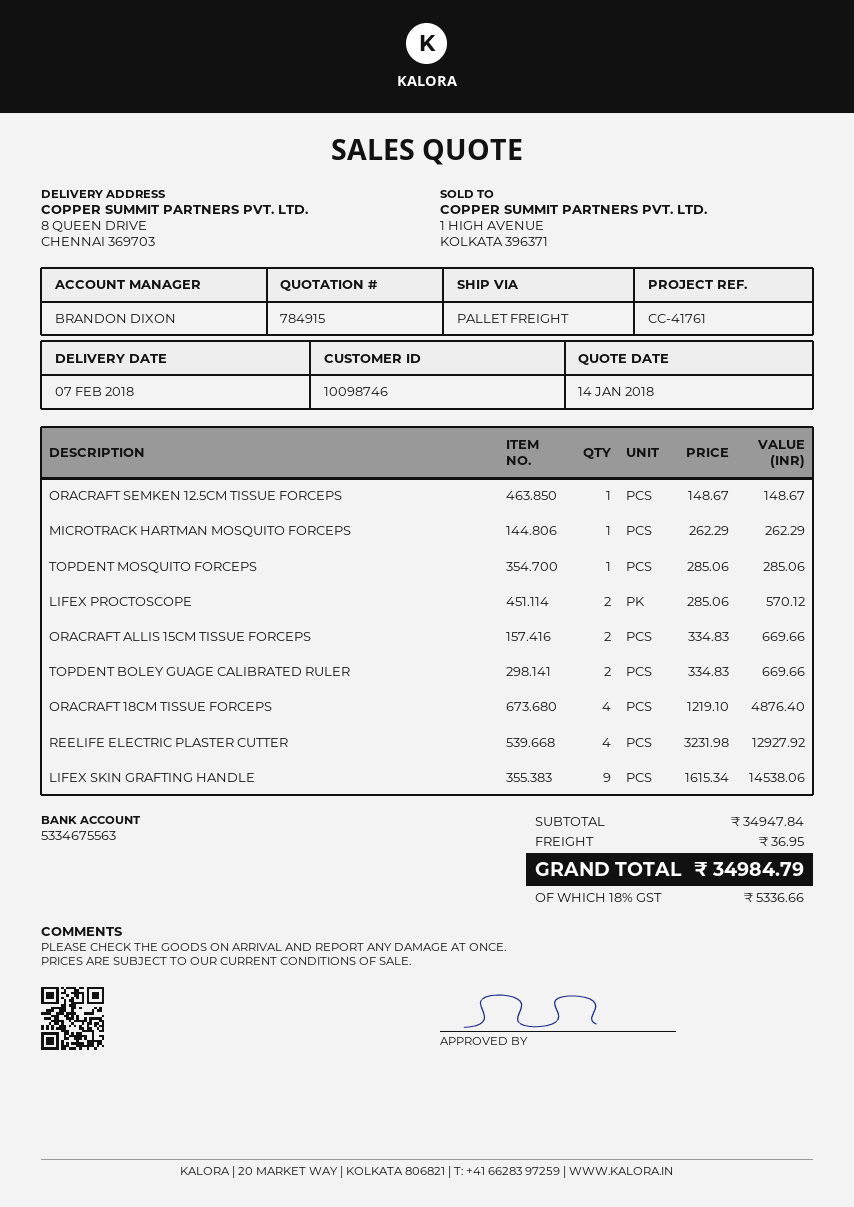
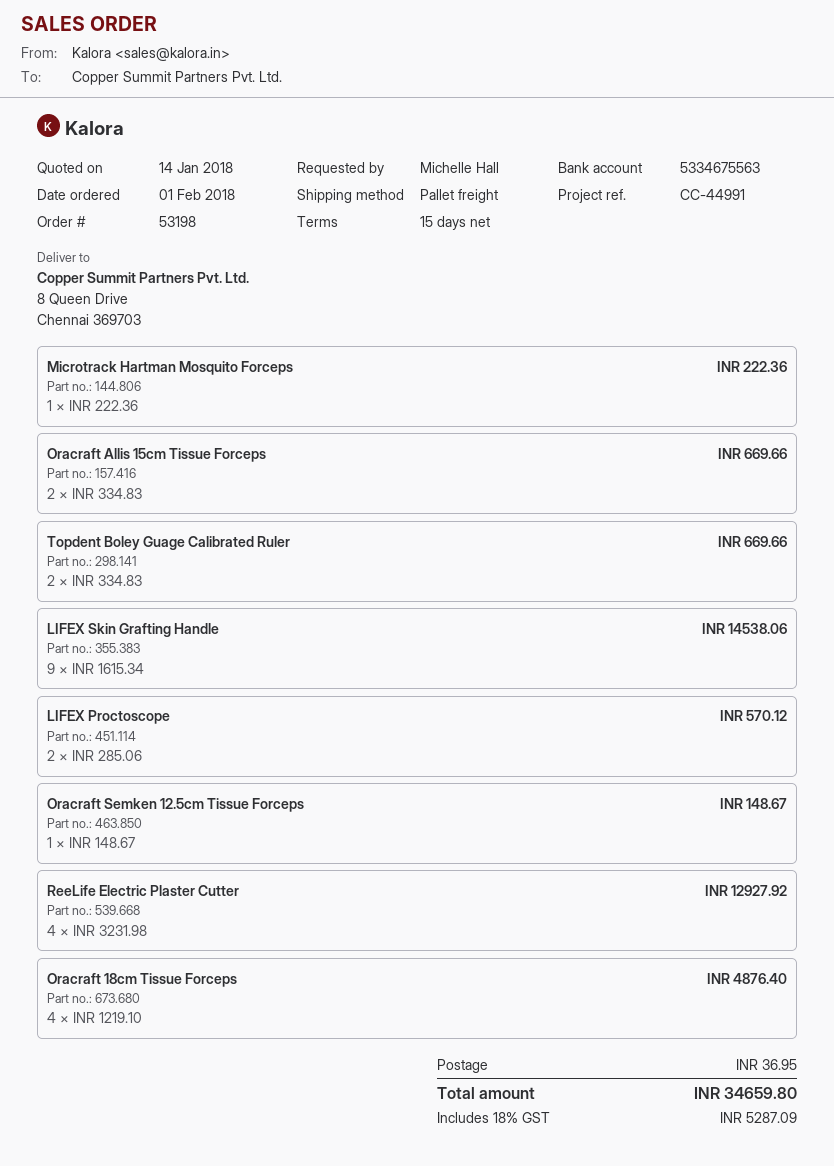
reference: CC-41761 -> CC-44991
MICROTRACK HARTMAN MOSQUITO FORCEPS: 1 x 262.29 = 262.29 -> 1 x 222.36 = 222.36
TOPDENT MOSQUITO FORCEPS: 1 x 285.06 = 285.06 -> none
tax: 18% = 5336.66 -> 18% = 5287.09
total: 34984.79 -> 34659.80

